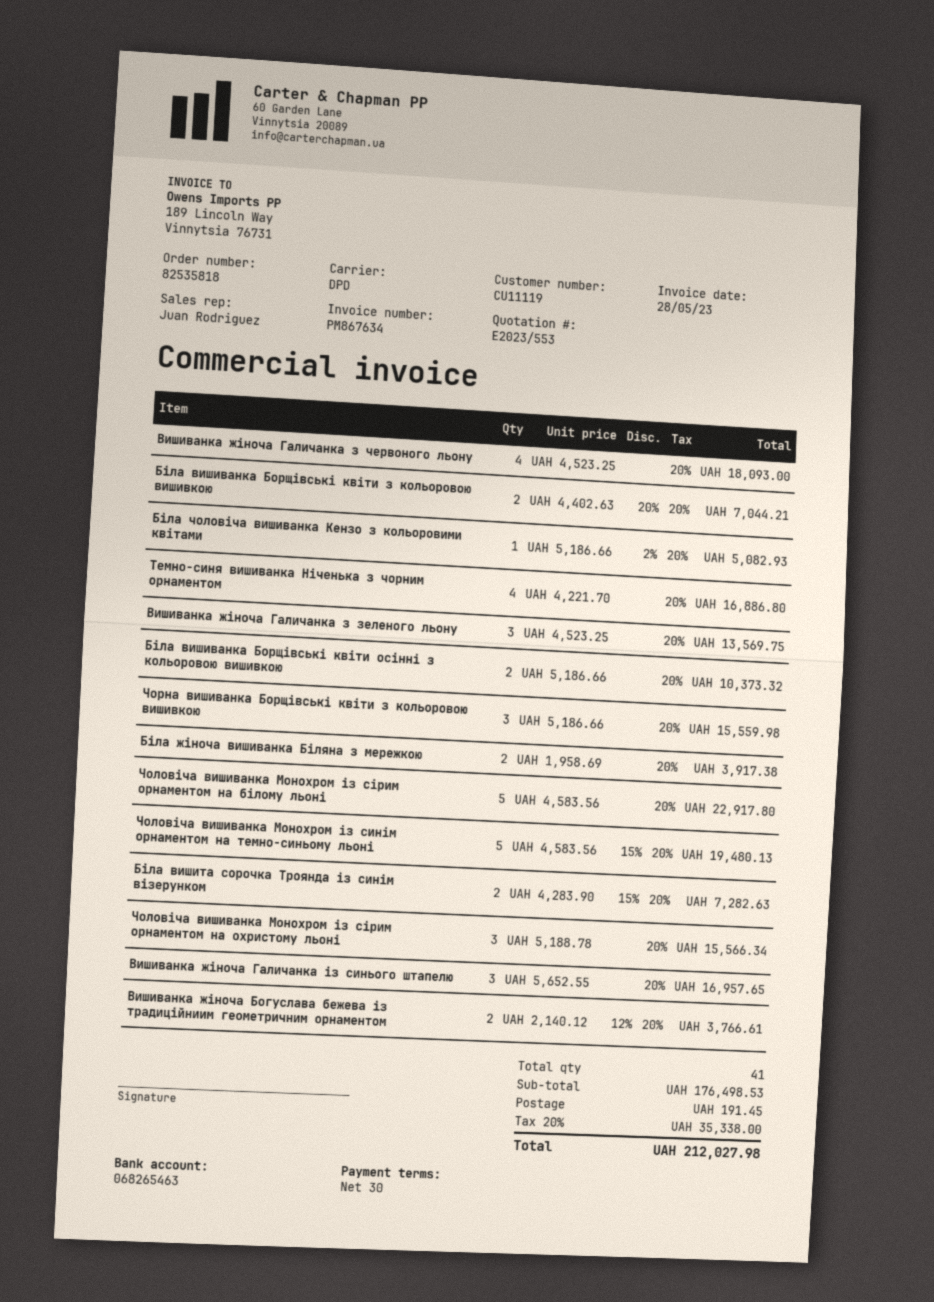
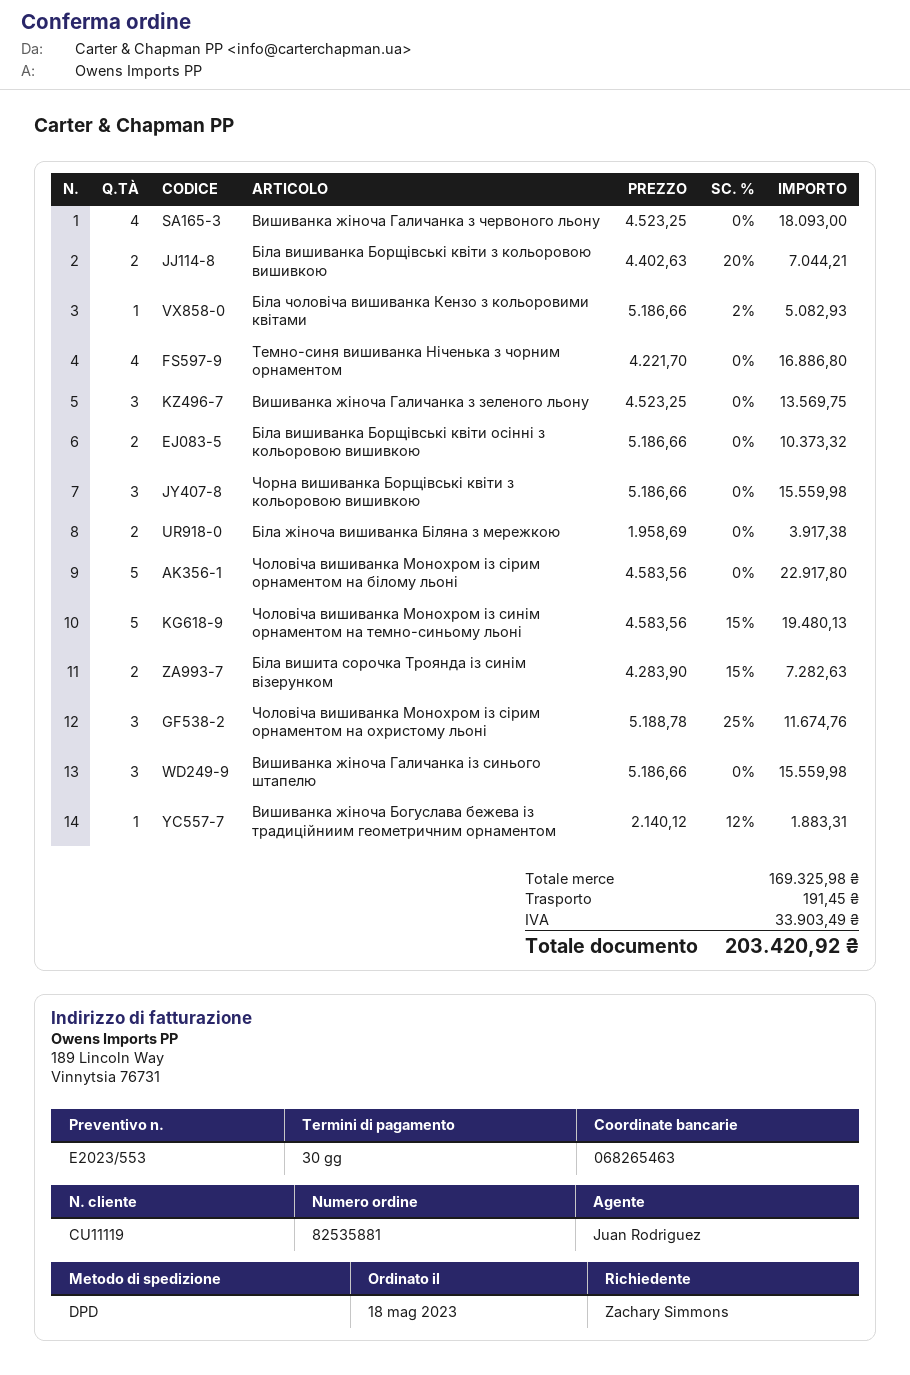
order number: 82535818 -> 82535881
Чоловіча вишиванка Монохром із сірим орнаментом на охристому льоні: 3 x 5188.78 = 15566.34 -> 3 x 5188.78 - 25% = 11674.76
Вишиванка жіноча Галичанка із синього штапелю: 3 x 5652.55 = 16957.65 -> 3 x 5186.66 = 15559.98
Вишиванка жіноча Богуслава бежева із традиційниим геометричним орнаментом: 2 x 2140.12 - 12% = 3766.61 -> 1 x 2140.12 - 12% = 1883.31
subtotal: 176498.53 -> 169325.98
tax: 35338.00 -> 33903.49
total: 212027.98 -> 203420.92

